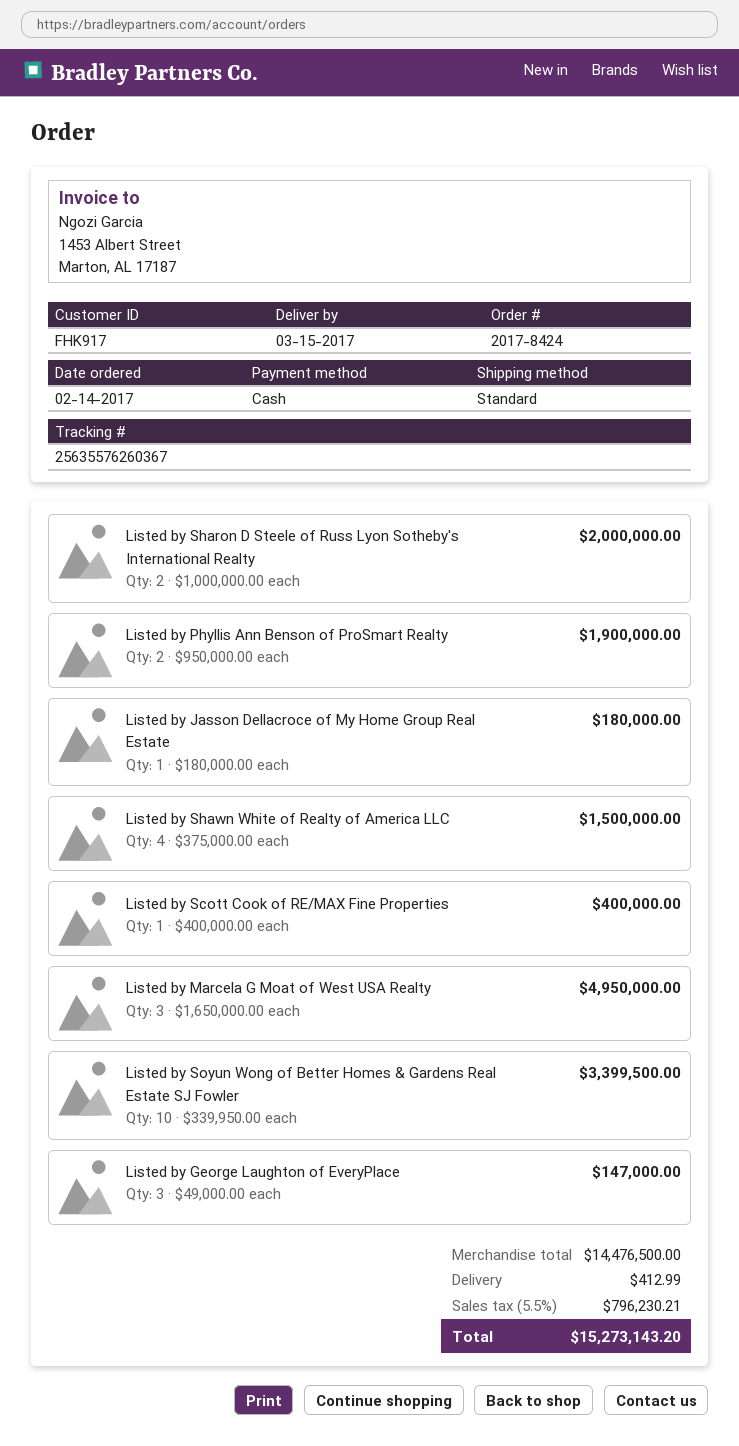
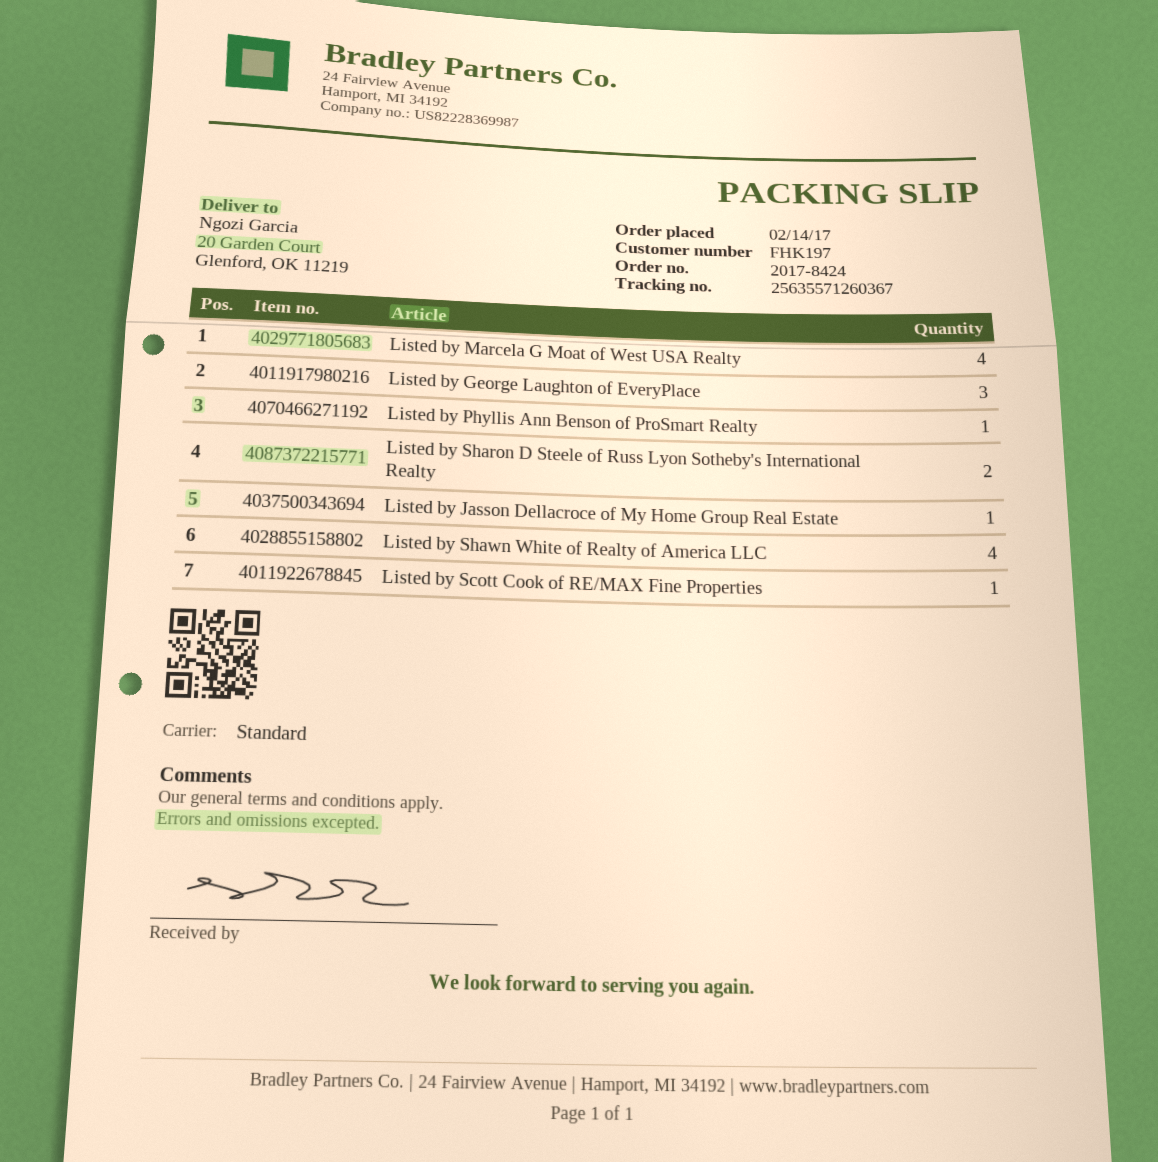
customer number: FHK917 -> FHK197
tracking number: 25635576260367 -> 25635571260367
Listed by Phyllis Ann Benson of ProSmart Realty: 2 -> 1
Listed by Marcela G Moat of West USA Realty: 3 -> 4
Listed by Soyun Wong of Better Homes & Gardens Real Estate SJ Fowler: 10 -> none

